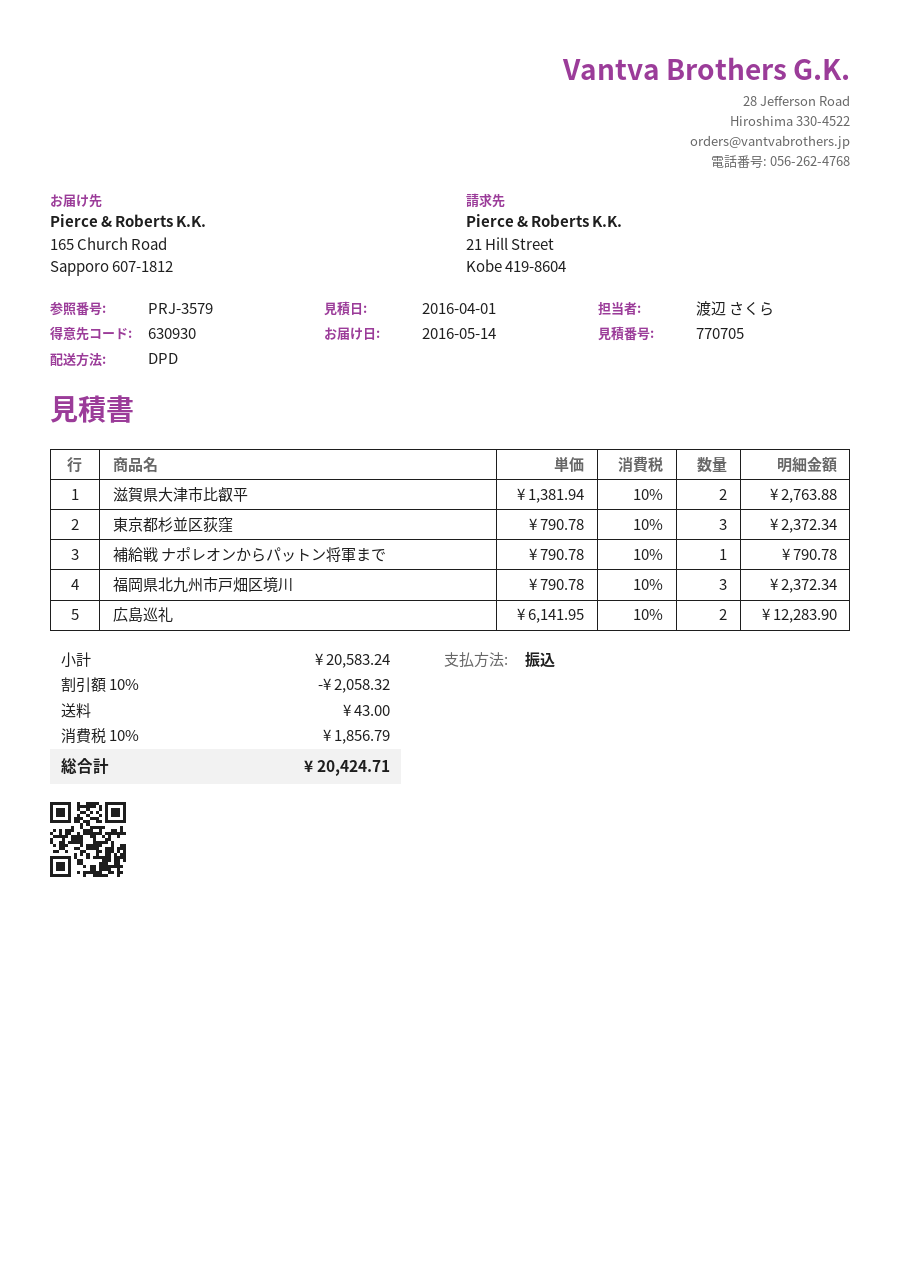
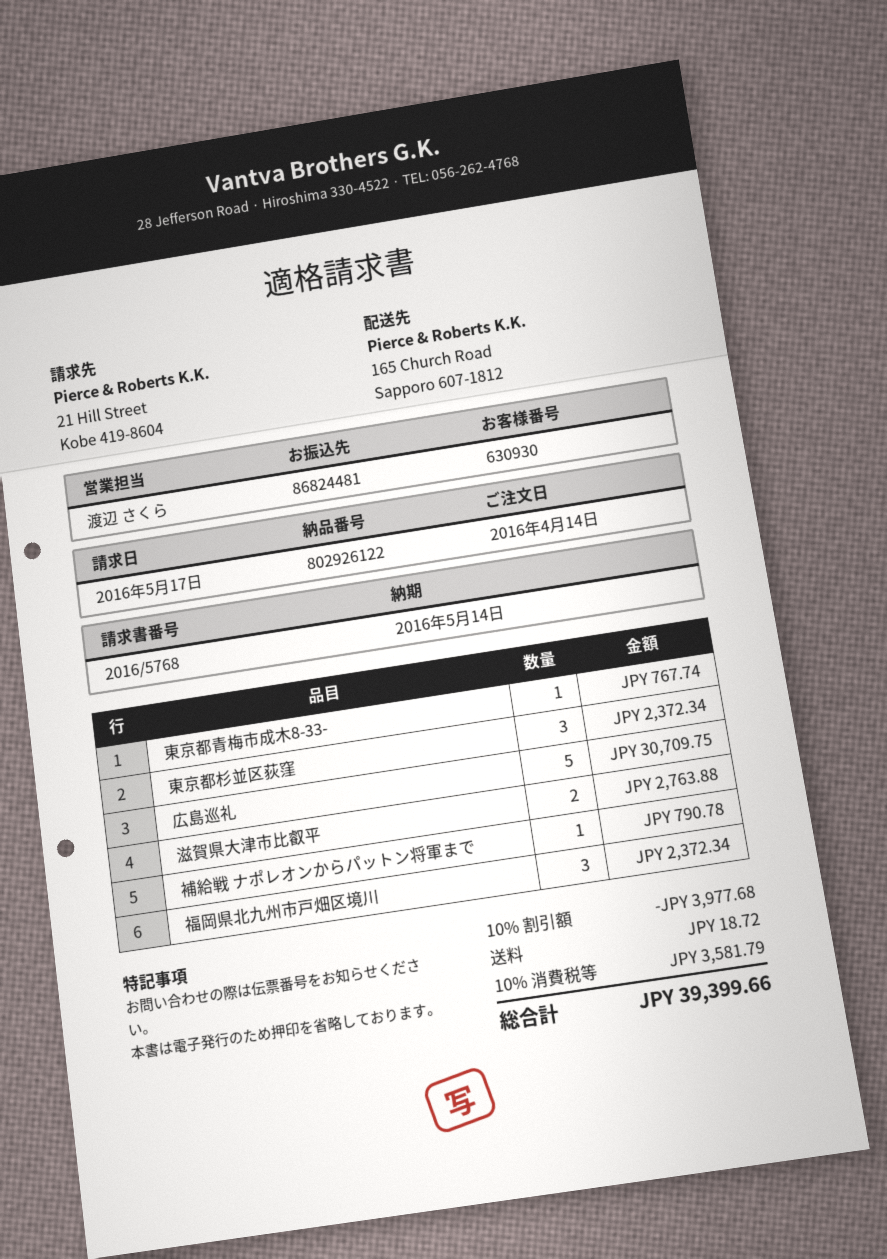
広島巡礼: 2 for 12283.90 -> 5 for 30709.75
東京都青梅市成木8-33-: none -> 1 for 767.74
discount: 10% = 2058.32 -> 10% = 3977.68
shipping: 43.00 -> 18.72
tax: 10% = 1856.79 -> 10% = 3581.79
total: 20424.71 -> 39399.66

